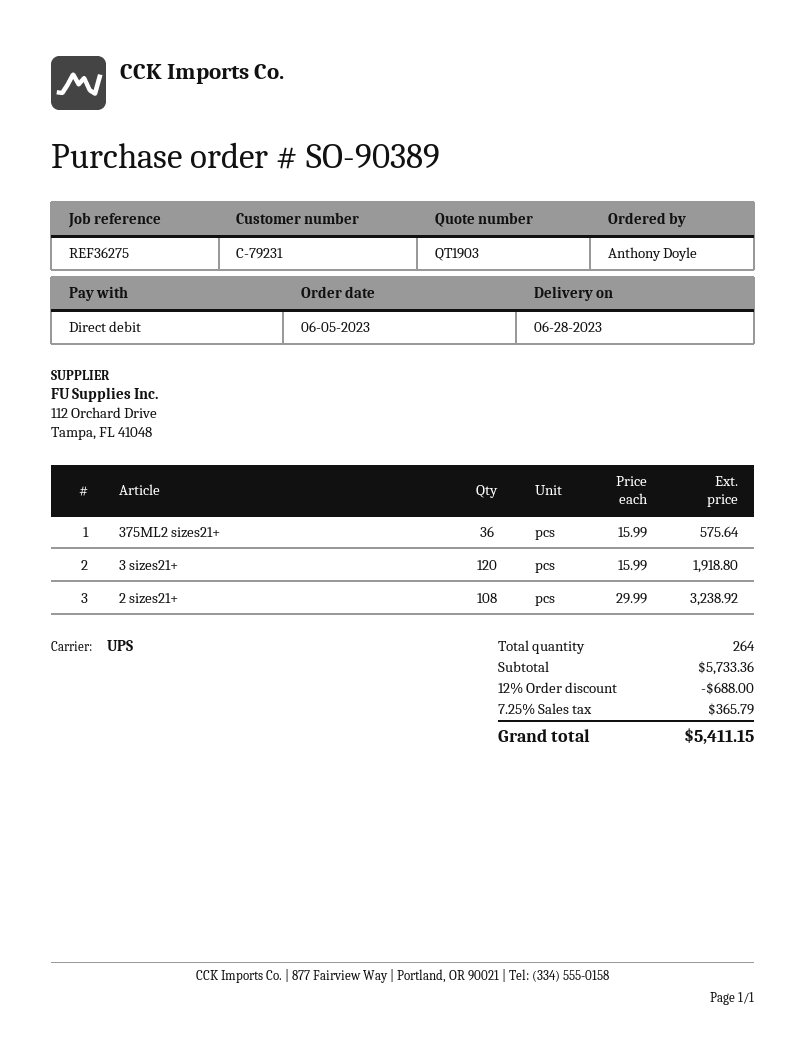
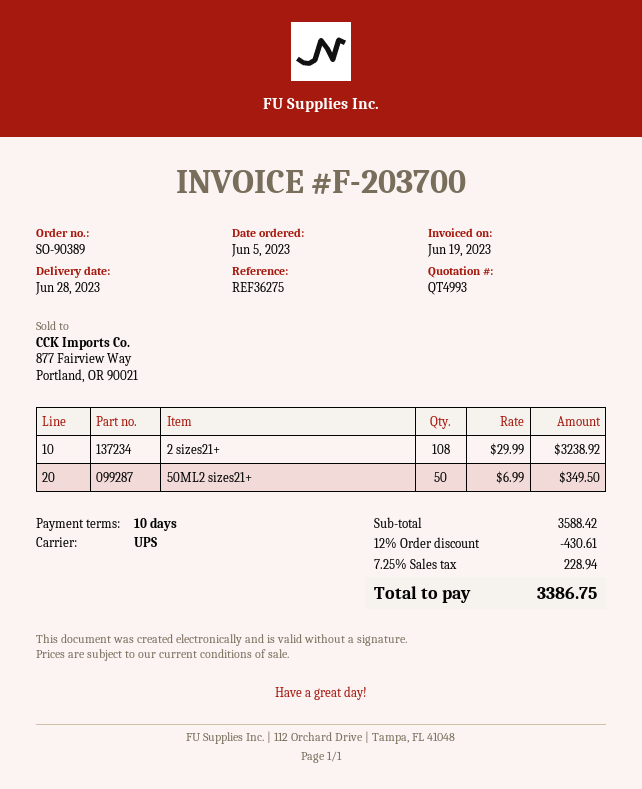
quote number: QT1903 -> QT4993
375ML2 sizes21+: 36 x 15.99 = 575.64 -> none
3 sizes21+: 120 x 15.99 = 1918.80 -> none
50ML2 sizes21+: none -> 50 x 6.99 = 349.50
subtotal: 5733.36 -> 3588.42
discount: 12% = 688.00 -> 12% = 430.61
tax: 7.25% = 365.79 -> 7.25% = 228.94
total: 5411.15 -> 3386.75

